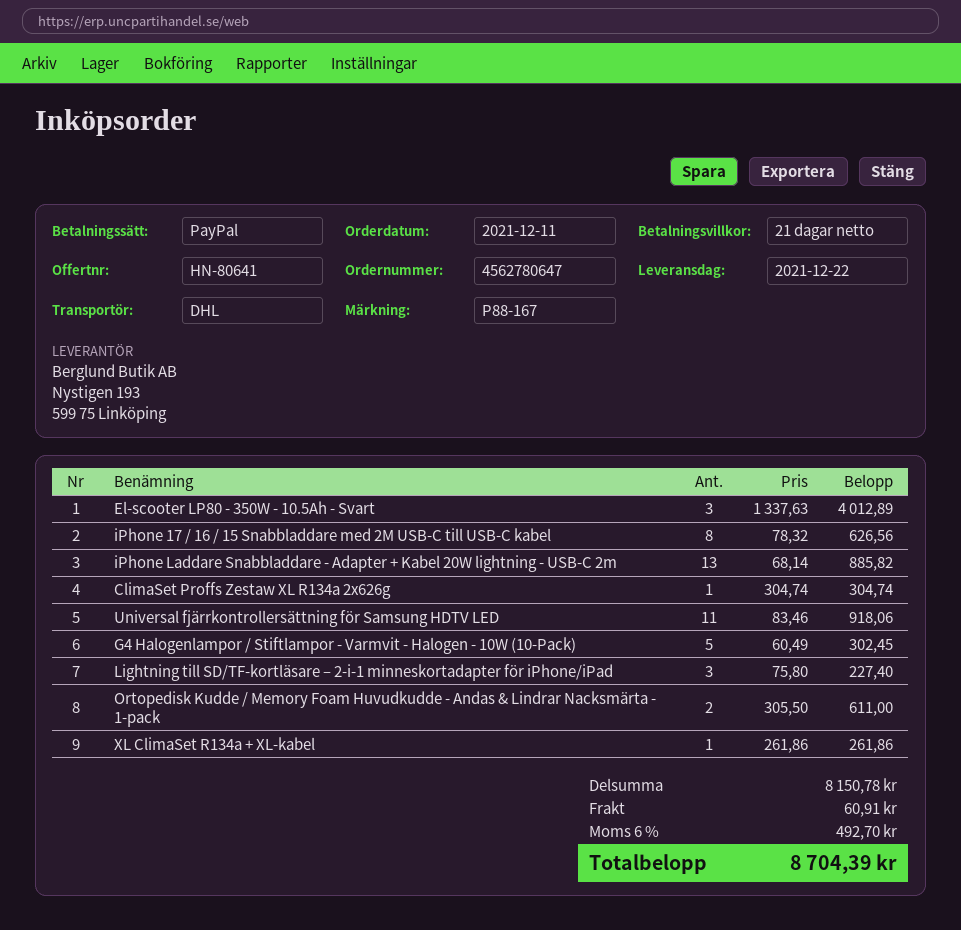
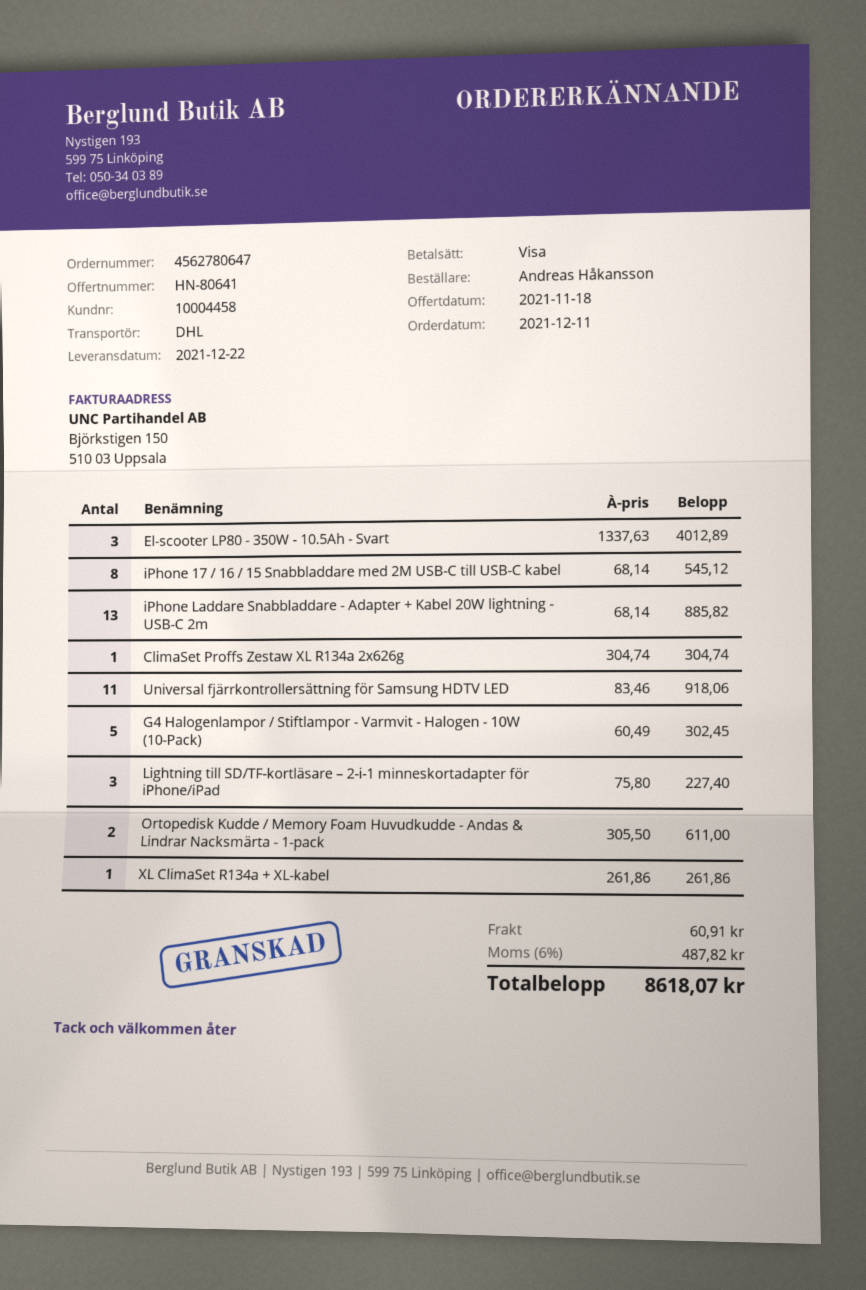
payment method: PayPal -> Visa
iPhone 17 / 16 / 15 Snabbladdare med 2M USB-C till USB-C kabel: 8 x 78.32 = 626.56 -> 8 x 68.14 = 545.12
tax: 6% = 492.70 -> 6% = 487.82
total: 8704.39 -> 8618.07

